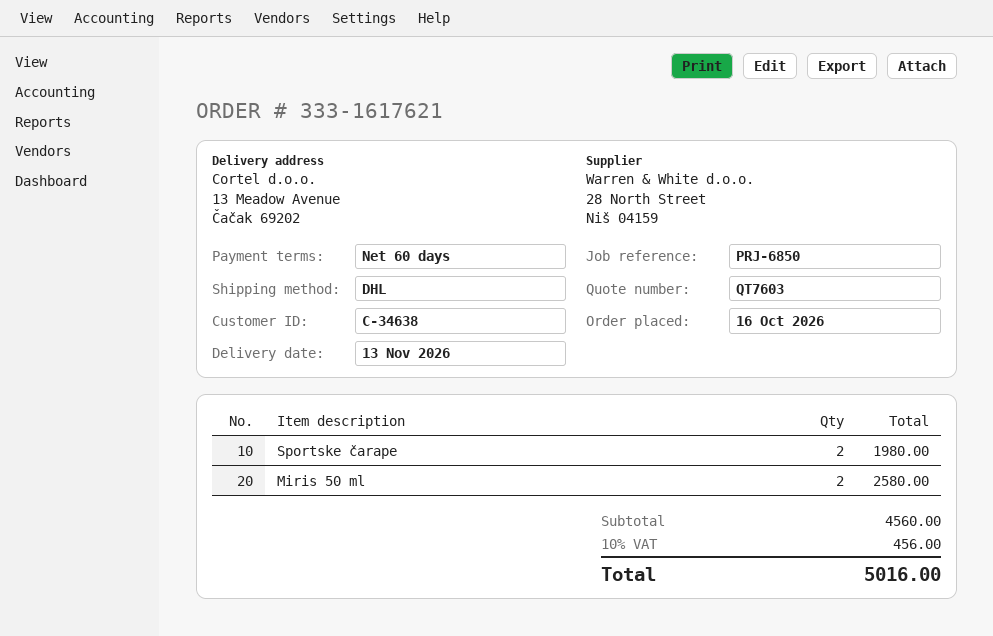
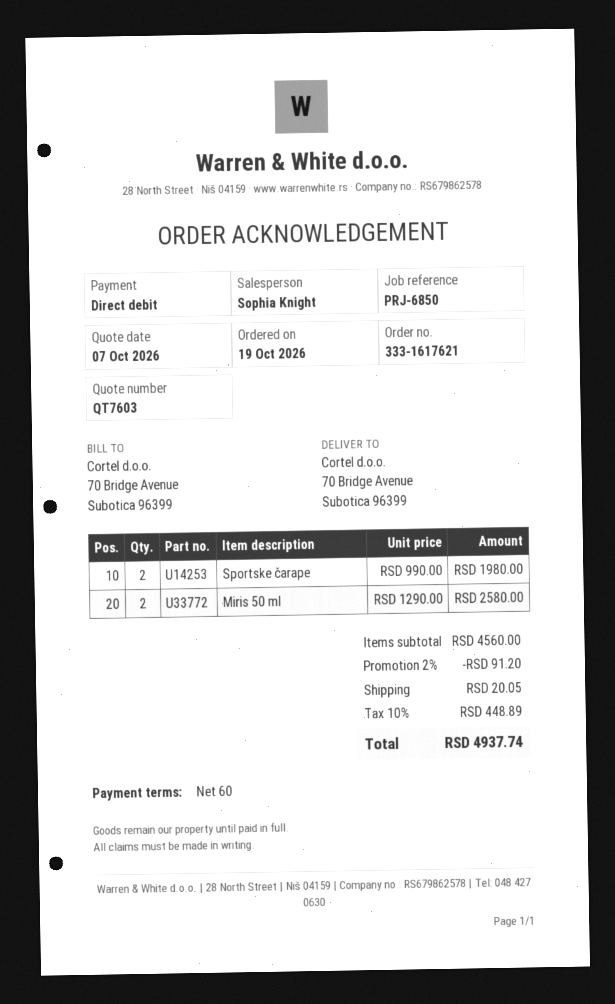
order date: 2026-10-16 -> 2026-10-19
ship to: 13 Meadow Avenue, Čačak 69202 -> 70 Bridge Avenue, Subotica 96399
discount: none -> 2% = 91.20
shipping: none -> 20.05
tax: 10% = 456.00 -> 10% = 448.89
total: 5016.00 -> 4937.74

